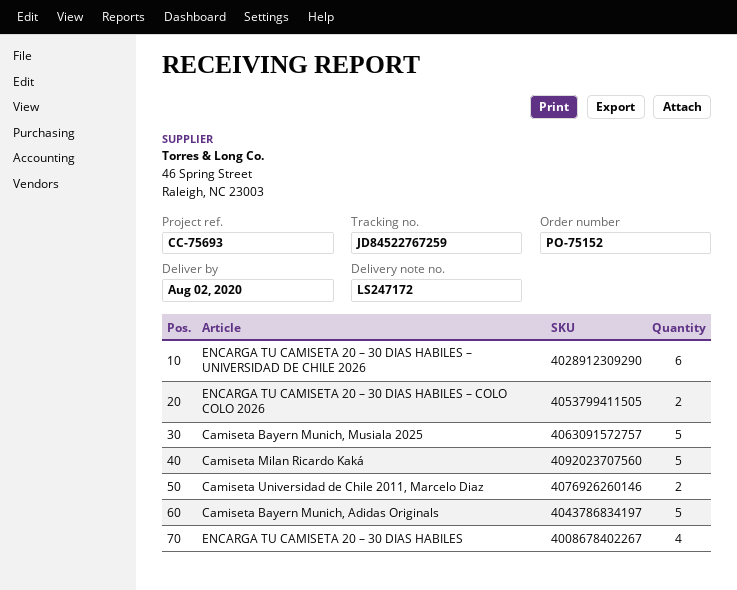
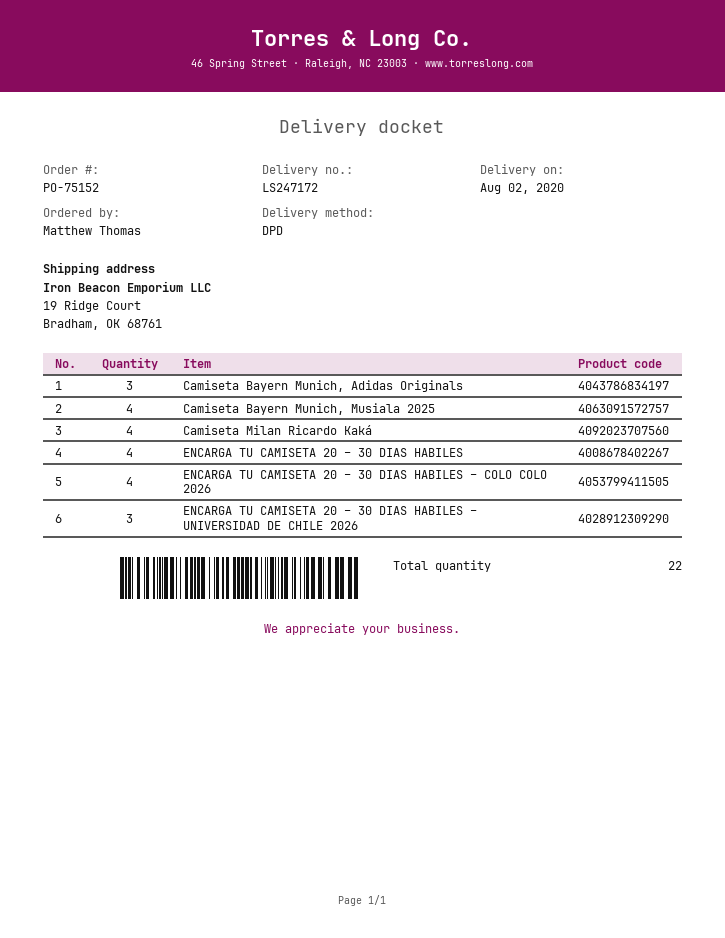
ENCARGA TU CAMISETA 20 – 30 DIAS HABILES – UNIVERSIDAD DE CHILE 2026: 6 -> 3
ENCARGA TU CAMISETA 20 – 30 DIAS HABILES – COLO COLO 2026: 2 -> 4
Camiseta Bayern Munich, Musiala 2025: 5 -> 4
Camiseta Milan Ricardo Kaká: 5 -> 4
Camiseta Universidad de Chile 2011, Marcelo Diaz: 2 -> none
Camiseta Bayern Munich, Adidas Originals: 5 -> 3

